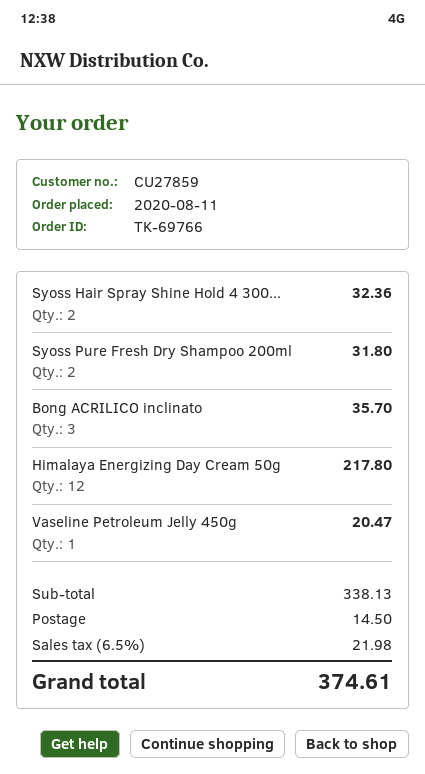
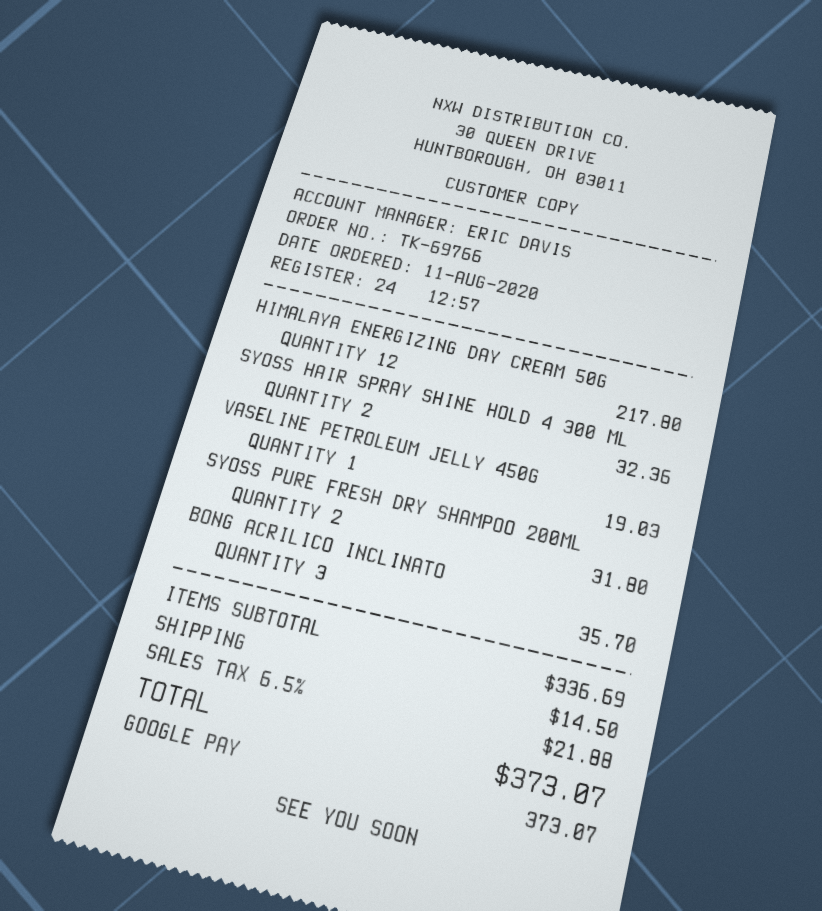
Vaseline Petroleum Jelly 450g: 1 for 20.47 -> 1 for 19.03
subtotal: 338.13 -> 336.69
tax: 6.5% = 21.98 -> 6.5% = 21.88
total: 374.61 -> 373.07

